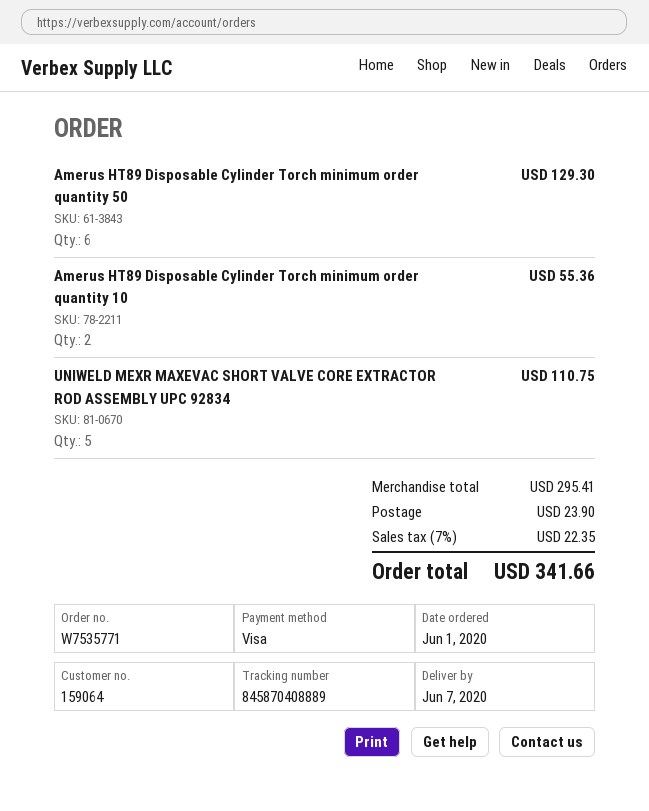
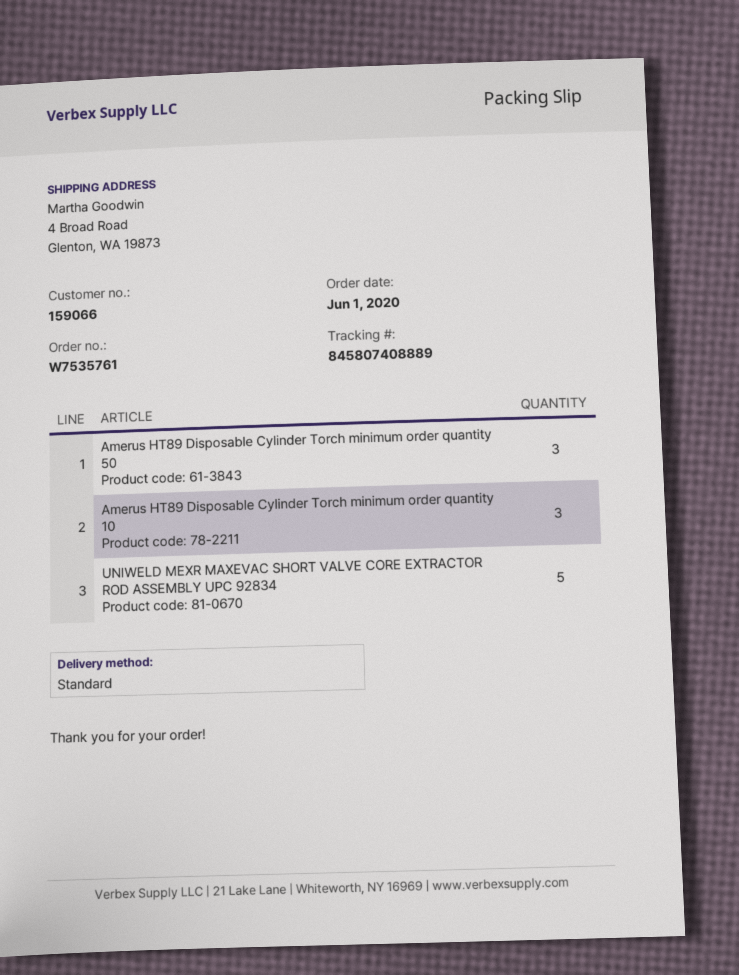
order number: W7535771 -> W7535761
customer number: 159064 -> 159066
tracking number: 845870408889 -> 845807408889
Amerus HT89 Disposable Cylinder Torch minimum order quantity 50: 6 -> 3
Amerus HT89 Disposable Cylinder Torch minimum order quantity 10: 2 -> 3

